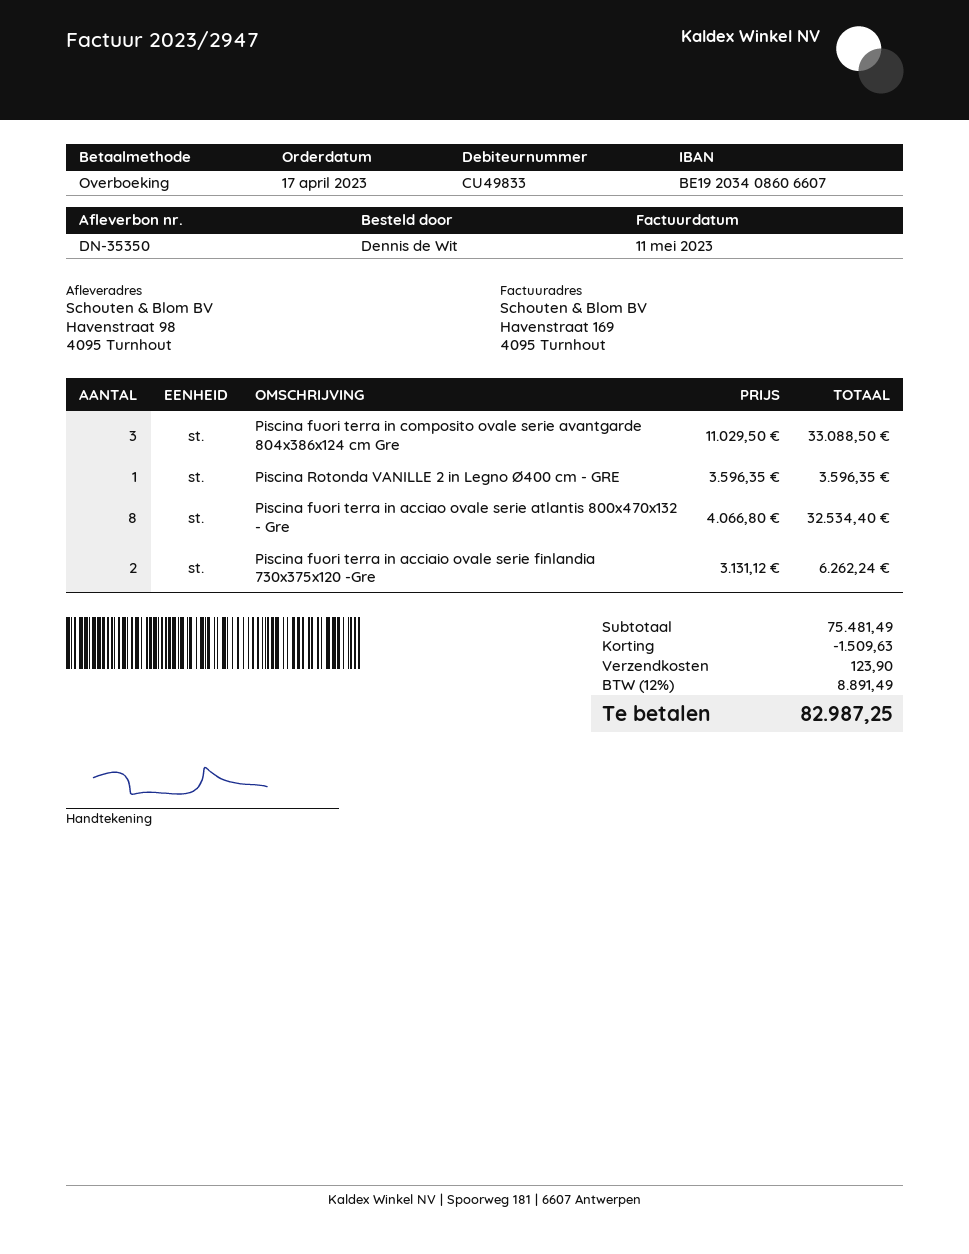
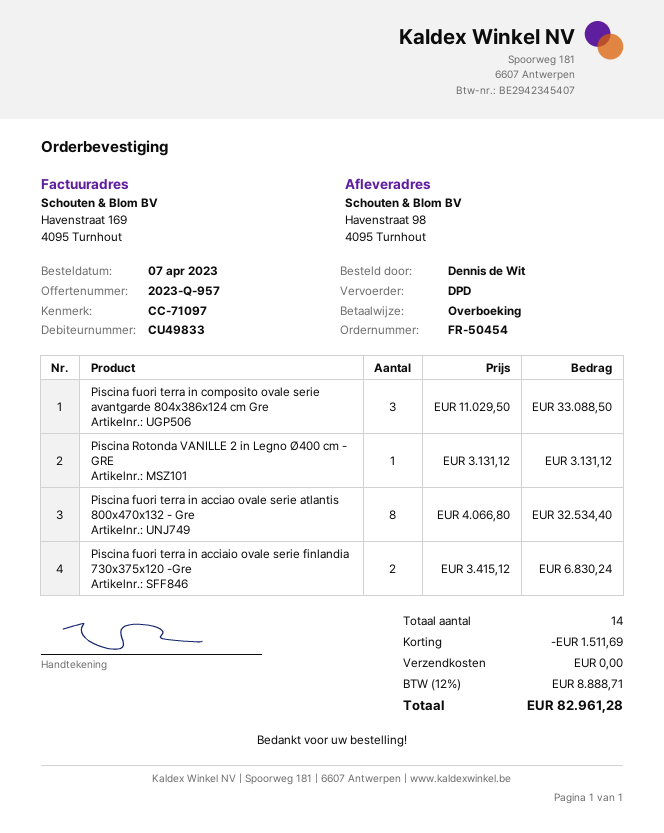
order date: 2023-04-17 -> 2023-04-07
Piscina Rotonda VANILLE 2 in Legno Ø400 cm - GRE: 1 x 3596.35 = 3596.35 -> 1 x 3131.12 = 3131.12
Piscina fuori terra in acciaio ovale serie finlandia 730x375x120 -Gre: 2 x 3131.12 = 6262.24 -> 2 x 3415.12 = 6830.24
discount: 1509.63 -> 1511.69
shipping: 123.90 -> 0.00
tax: 12% = 8891.49 -> 12% = 8888.71
total: 82987.25 -> 82961.28

